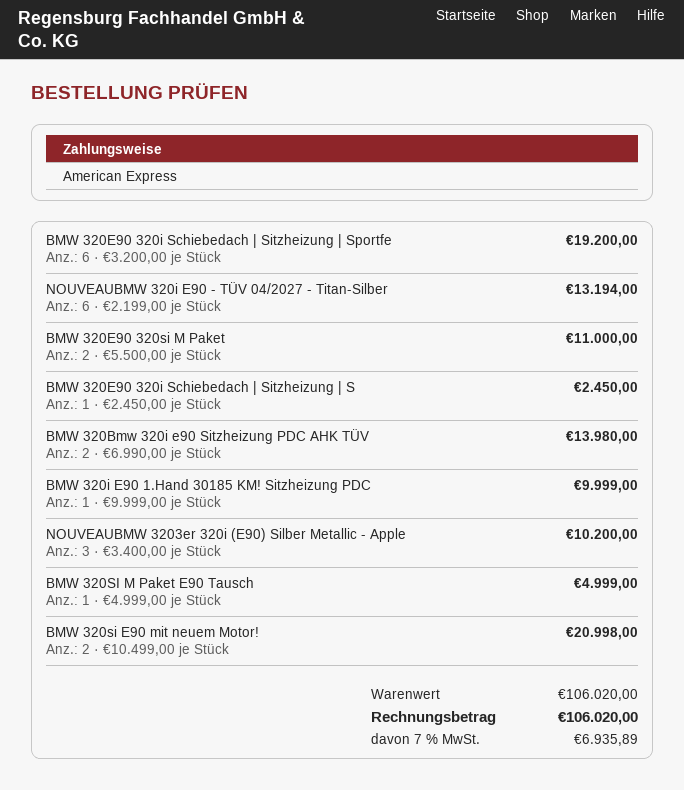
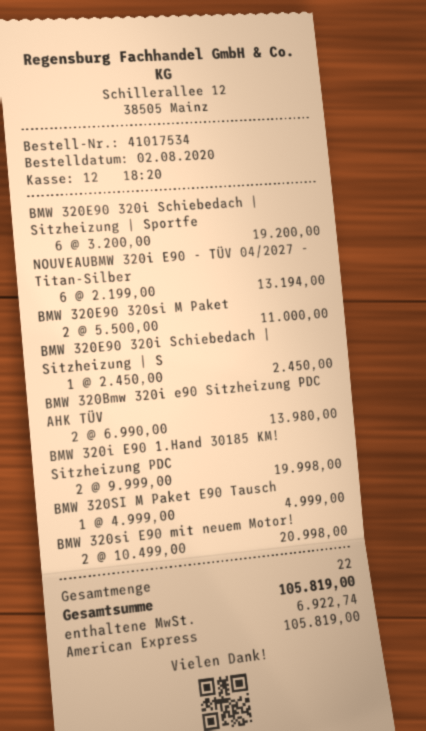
BMW 320i E90 1.Hand 30185 KM! Sitzheizung PDC: 1 x 9999.00 = 9999.00 -> 2 x 9999.00 = 19998.00
NOUVEAUBMW 3203er 320i (E90) Silber Metallic - Apple: 3 x 3400.00 = 10200.00 -> none
tax: 6935.89 -> 6922.74
total: 106020.00 -> 105819.00

